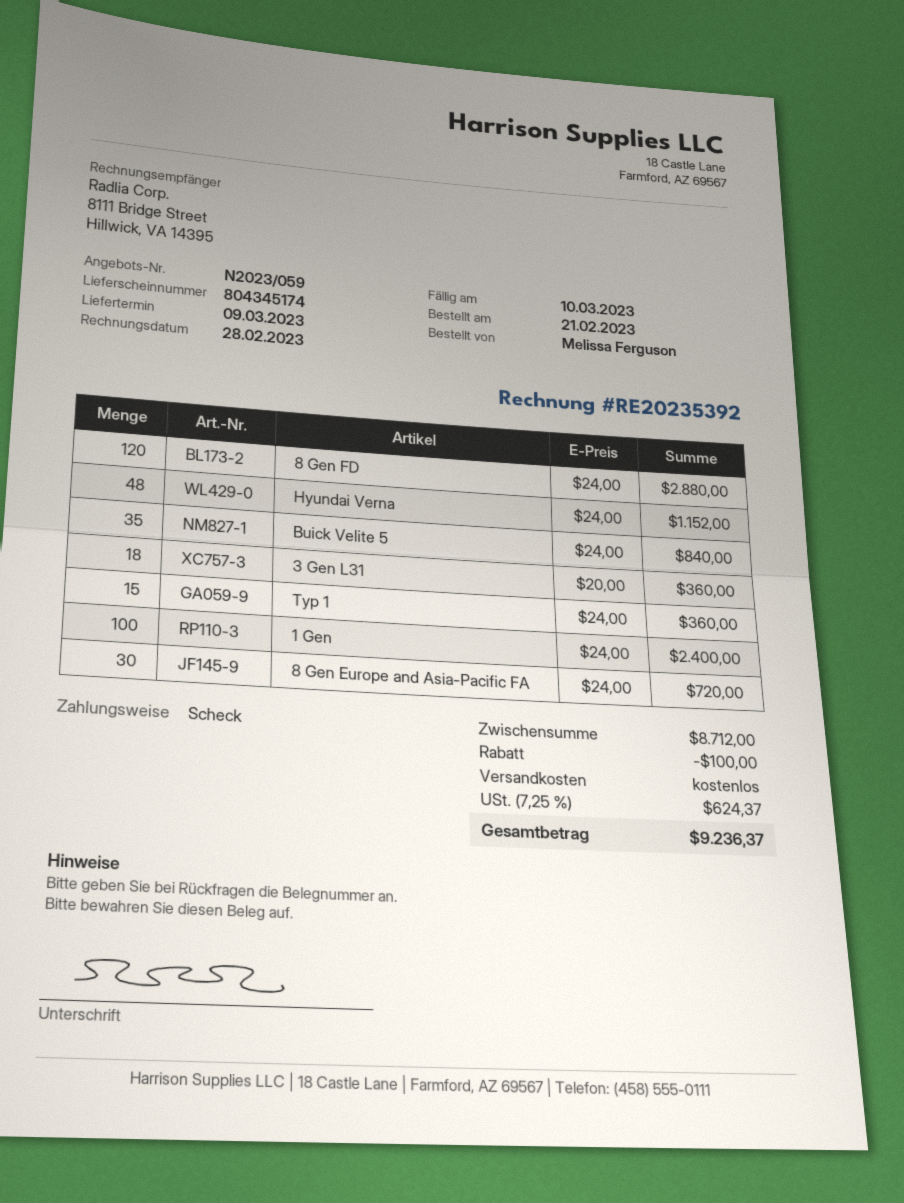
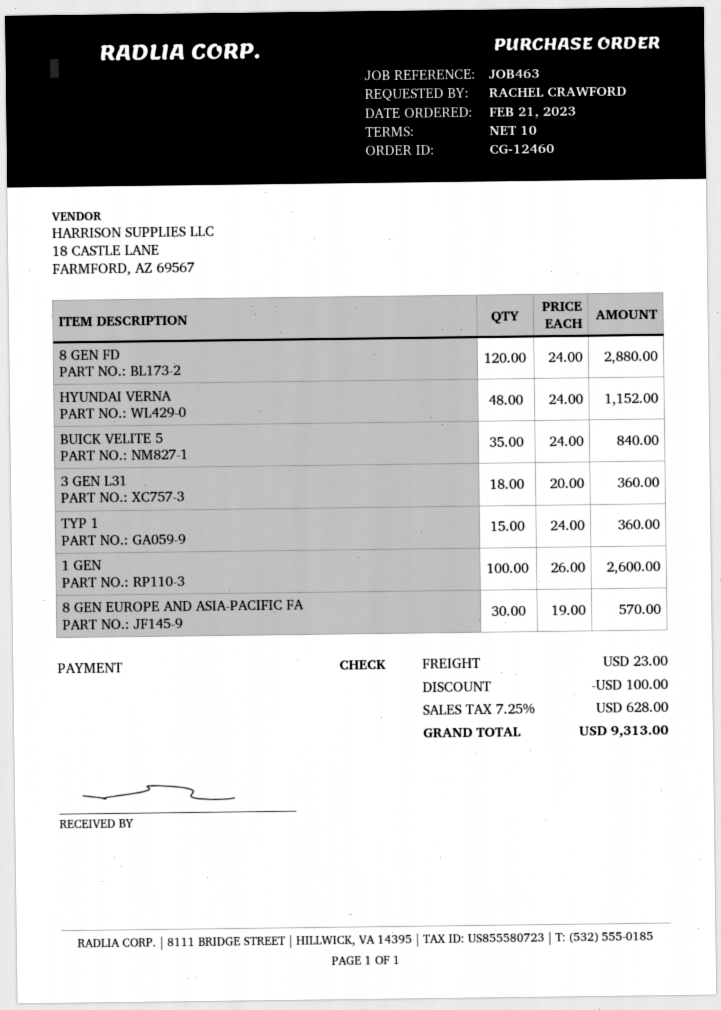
ordered by: Melissa Ferguson -> RACHEL CRAWFORD
1 Gen: 100 x 24.00 = 2400.00 -> 100 x 26.00 = 2600.00
8 Gen Europe and Asia-Pacific FA: 30 x 24.00 = 720.00 -> 30 x 19.00 = 570.00
shipping: 0.00 -> 23.00
tax: 7.25% = 624.37 -> 7.25% = 628.00
total: 9236.37 -> 9313.00

